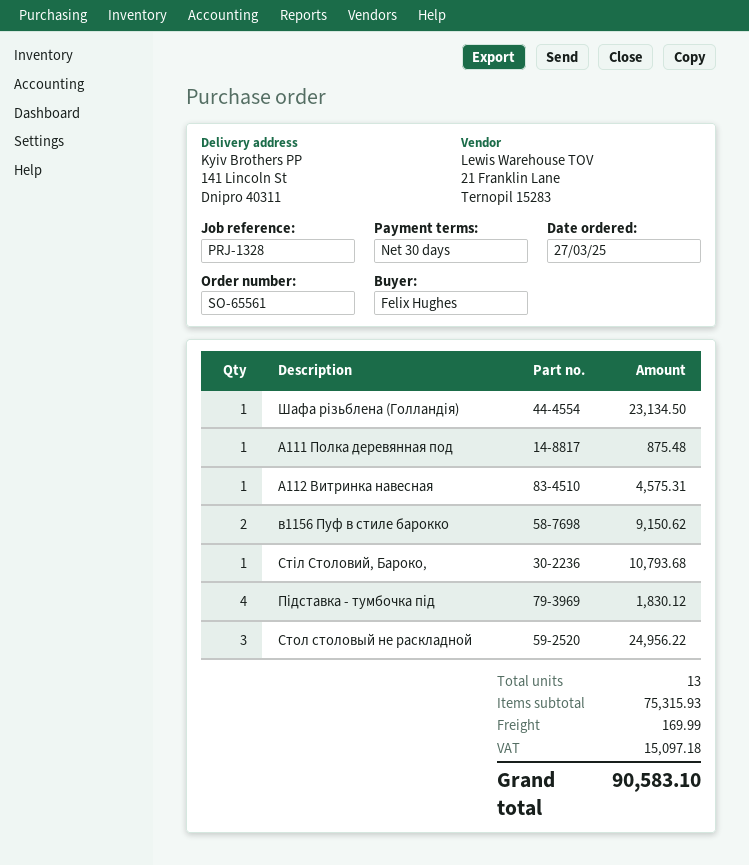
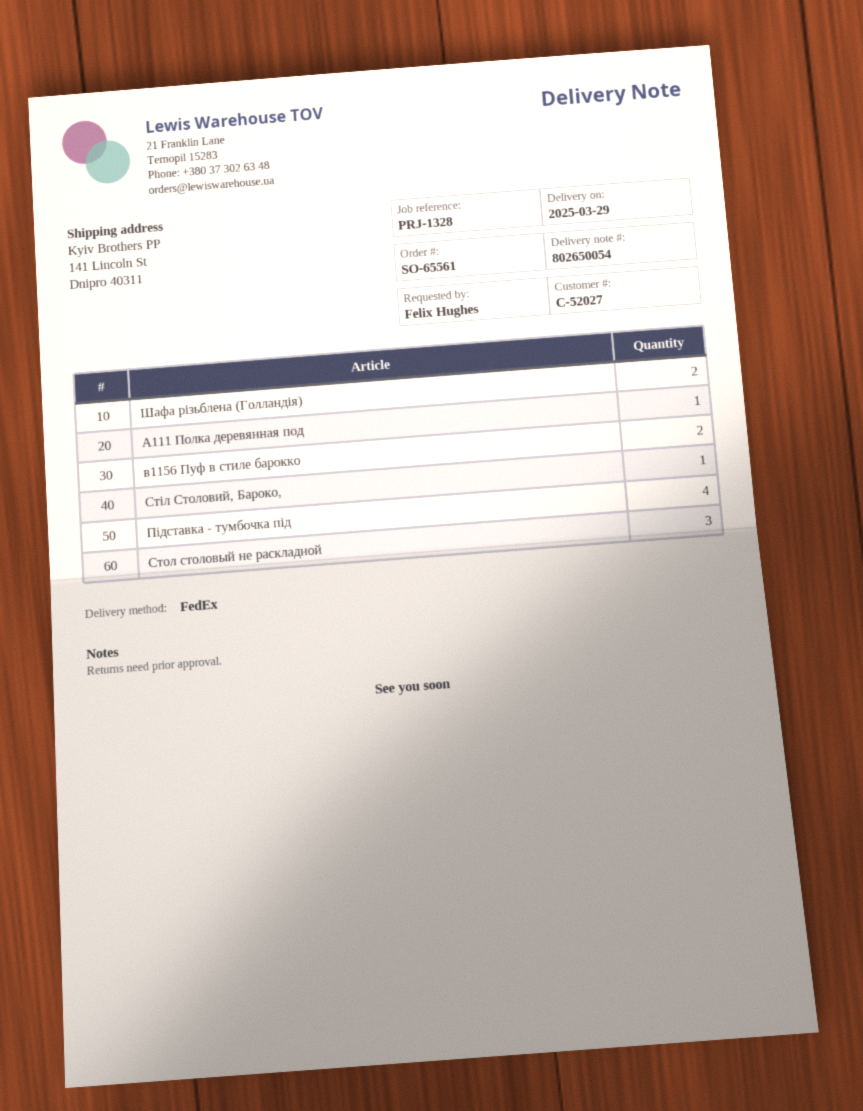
Шафа різьблена (Голландія): 1 -> 2
А112 Витринка навесная: 1 -> none

